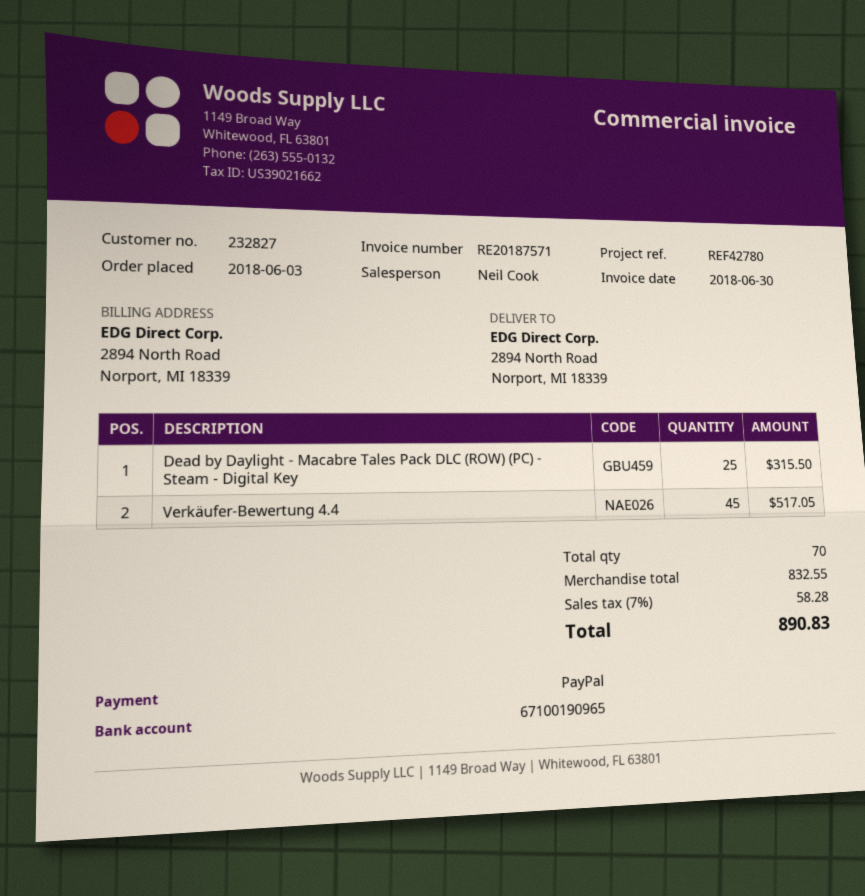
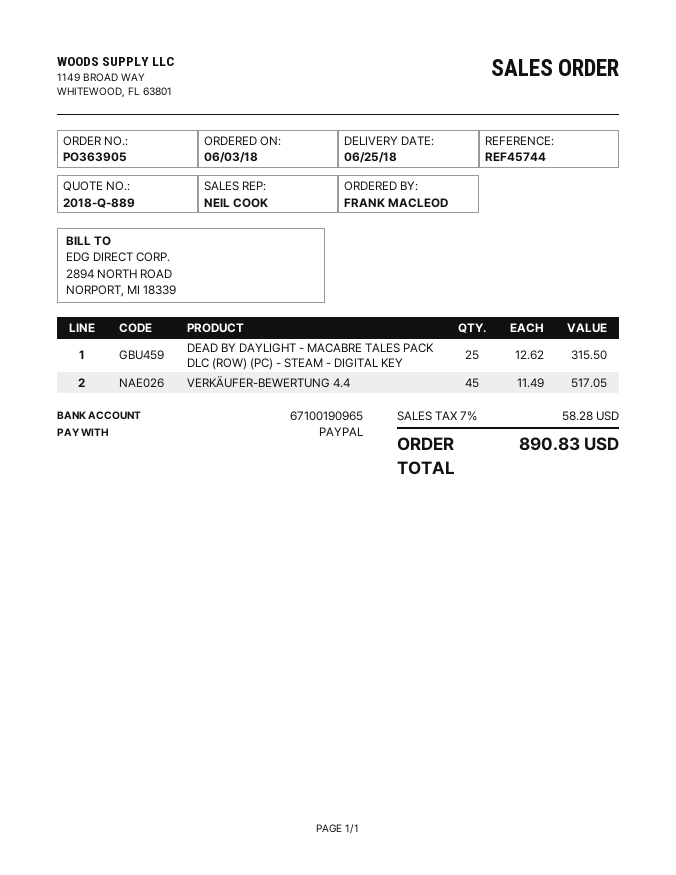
reference: REF42780 -> REF45744

